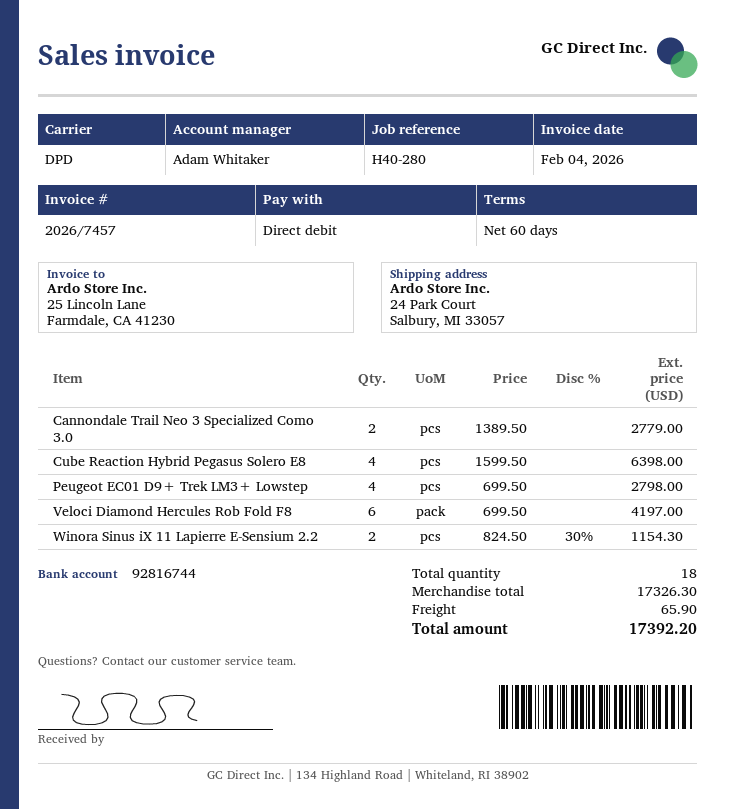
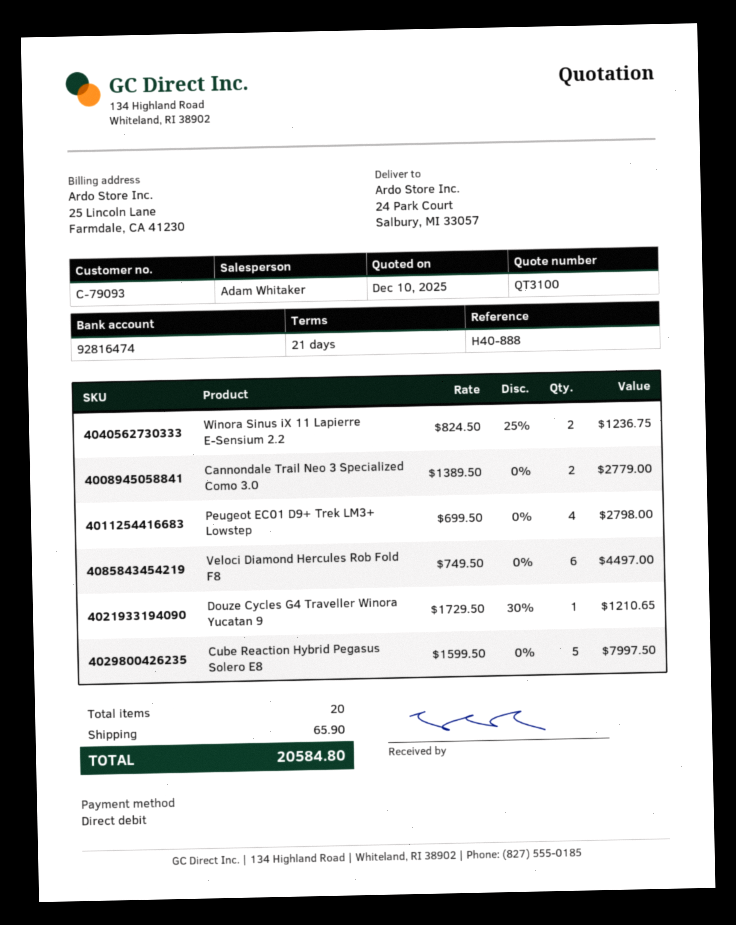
payment terms: 60 days -> 21 days
reference: H40-280 -> H40-888
bank account: 92816744 -> 92816474
Cube Reaction Hybrid Pegasus Solero E8: 4 x 1599.50 = 6398.00 -> 5 x 1599.50 = 7997.50
Veloci Diamond Hercules Rob Fold F8: 6 x 699.50 = 4197.00 -> 6 x 749.50 = 4497.00
Winora Sinus iX 11 Lapierre E-Sensium 2.2: 2 x 824.50 - 30% = 1154.30 -> 2 x 824.50 - 25% = 1236.75
Douze Cycles G4 Traveller Winora Yucatan 9: none -> 1 x 1729.50 - 30% = 1210.65
total quantity: 18 -> 20
total: 17392.20 -> 20584.80

